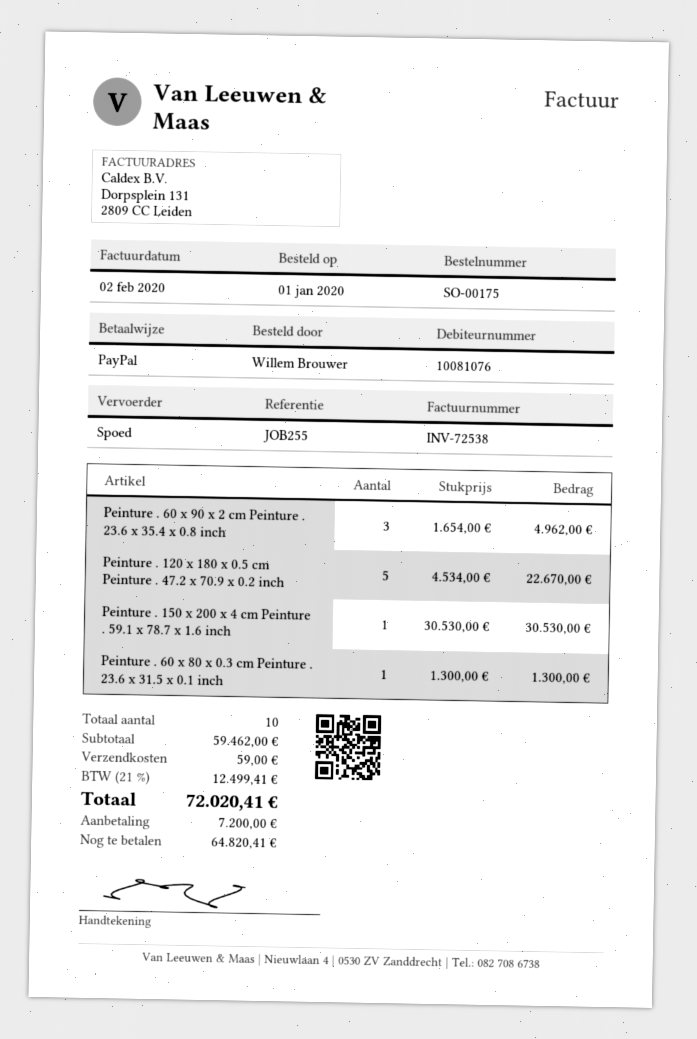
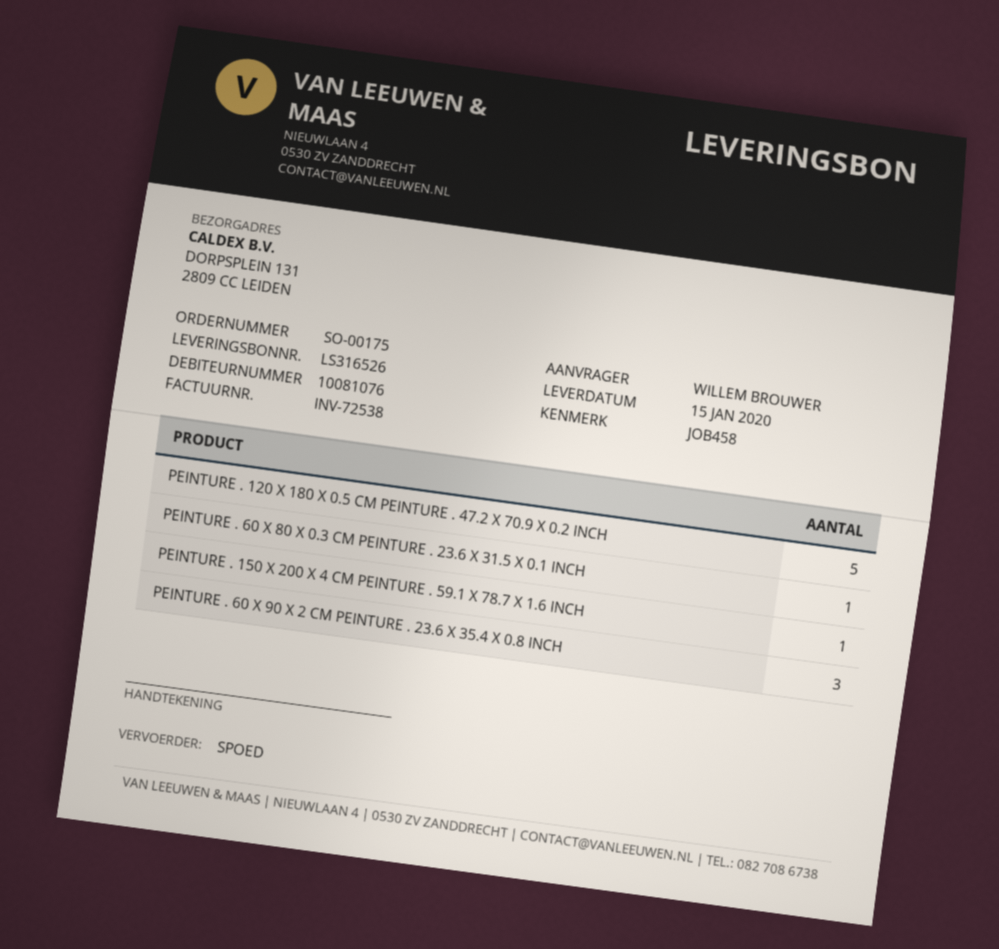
reference: JOB255 -> JOB458

